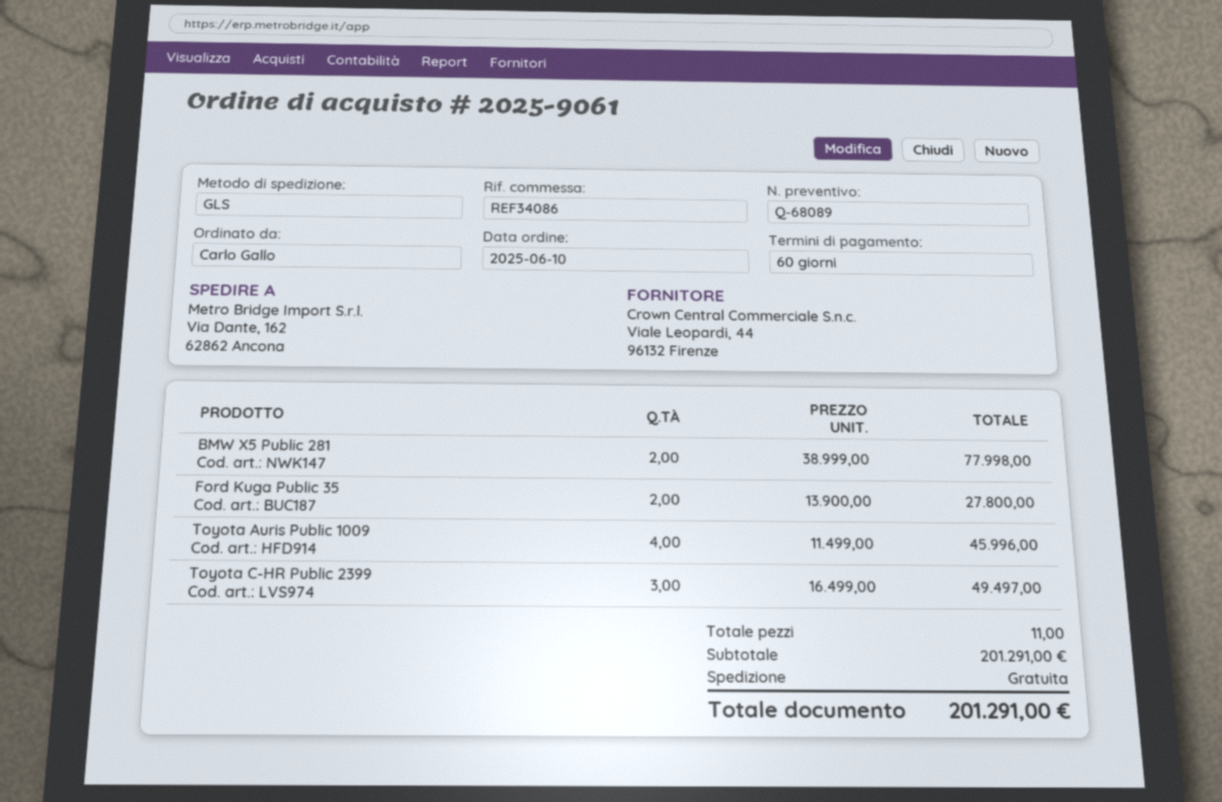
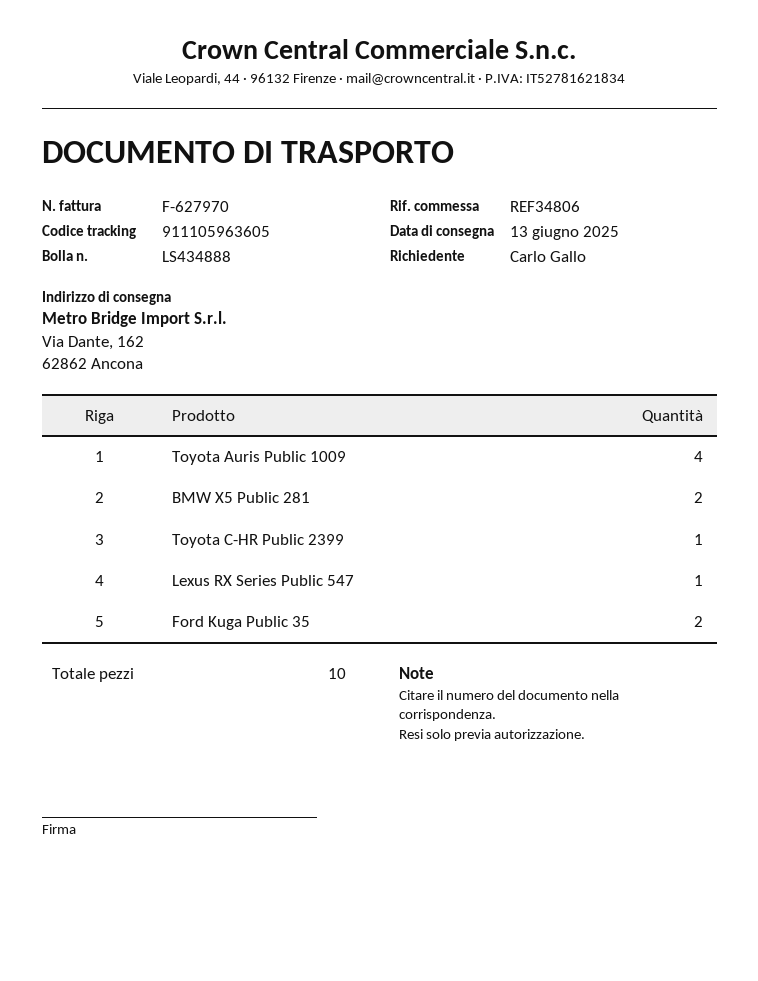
reference: REF34086 -> REF34806
Toyota C-HR Public 2399: 3 -> 1
Lexus RX Series Public 547: none -> 1
total quantity: 11 -> 10

